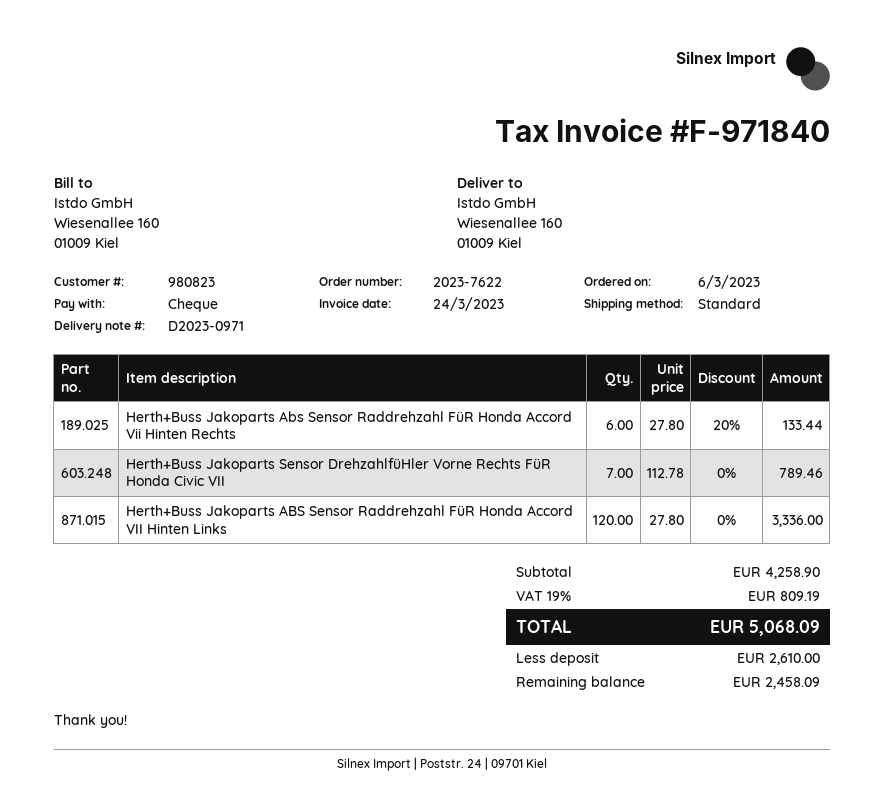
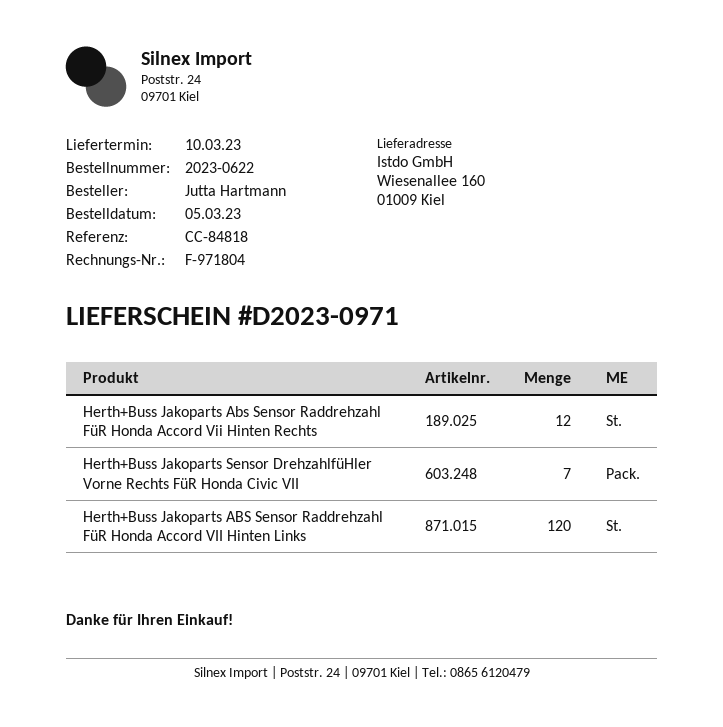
order number: 2023-7622 -> 2023-0622
order date: 2023-03-06 -> 2023-03-05
invoice number: F-971840 -> F-971804
Herth+Buss Jakoparts Abs Sensor Raddrehzahl FüR Honda Accord Vii Hinten Rechts: 6 -> 12

